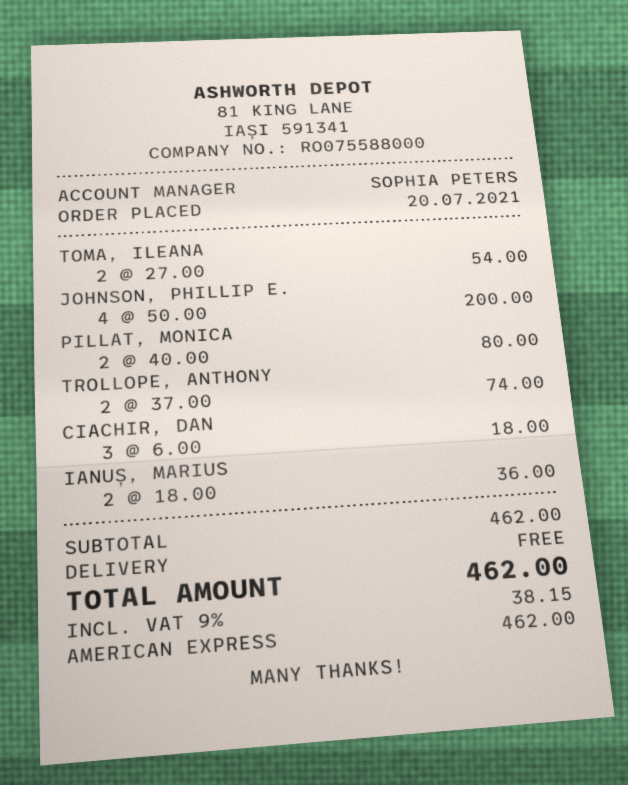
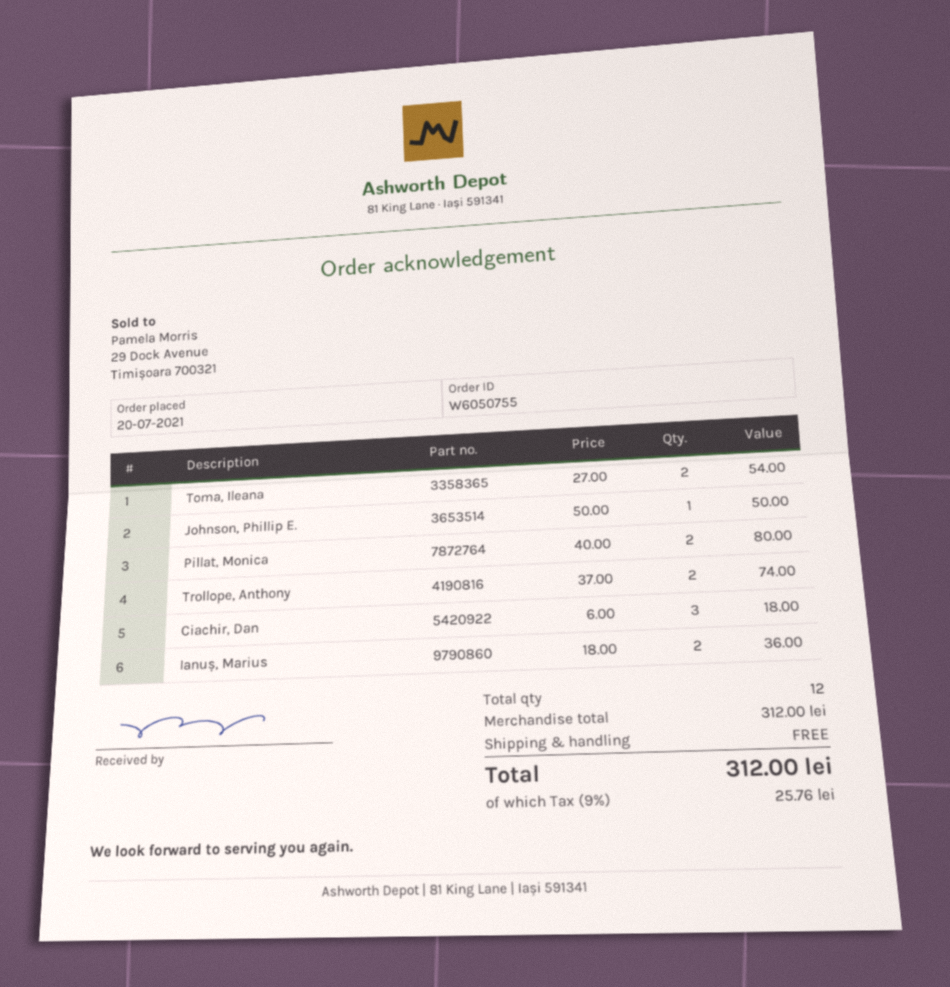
JOHNSON, PHILLIP E.: 4 x 50.00 = 200.00 -> 1 x 50.00 = 50.00
subtotal: 462.00 -> 312.00
tax: 9% = 38.15 -> 9% = 25.76
total: 462.00 -> 312.00

